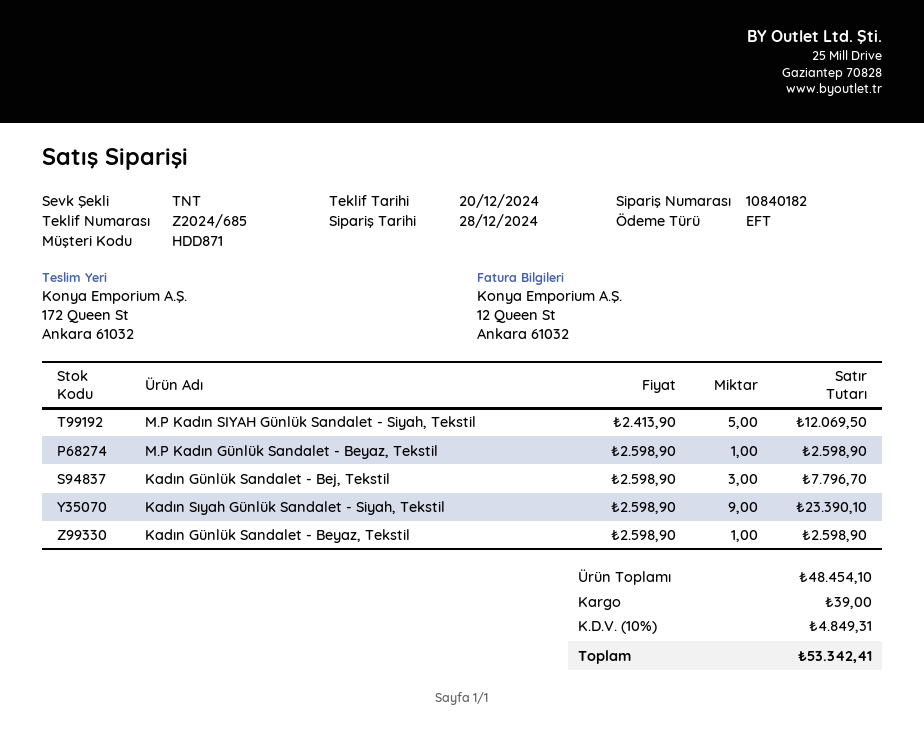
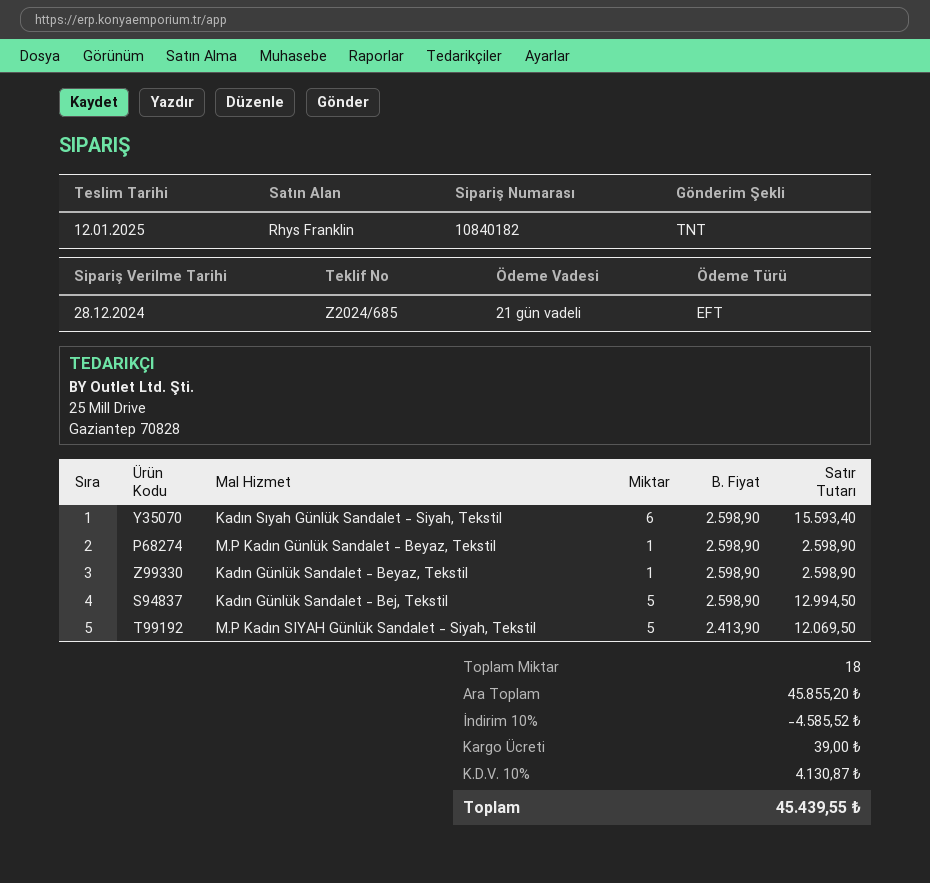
Kadın Günlük Sandalet - Bej, Tekstil: 3 x 2598.90 = 7796.70 -> 5 x 2598.90 = 12994.50
Kadın Sıyah Günlük Sandalet - Siyah, Tekstil: 9 x 2598.90 = 23390.10 -> 6 x 2598.90 = 15593.40
subtotal: 48454.10 -> 45855.20
discount: none -> 10% = 4585.52
tax: 10% = 4849.31 -> 10% = 4130.87
total: 53342.41 -> 45439.55

